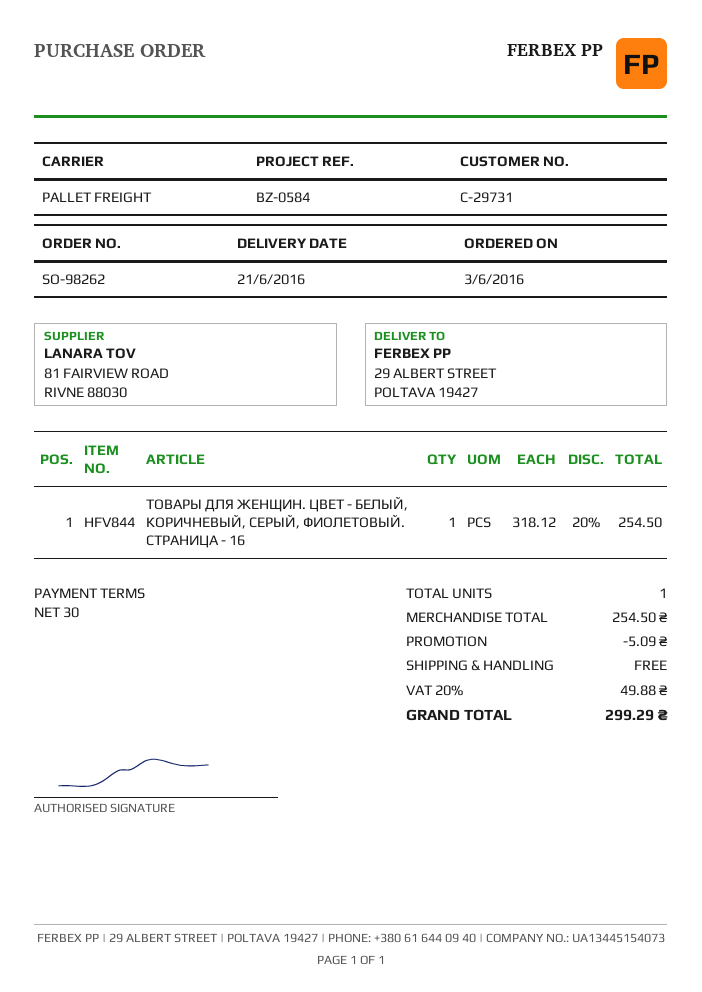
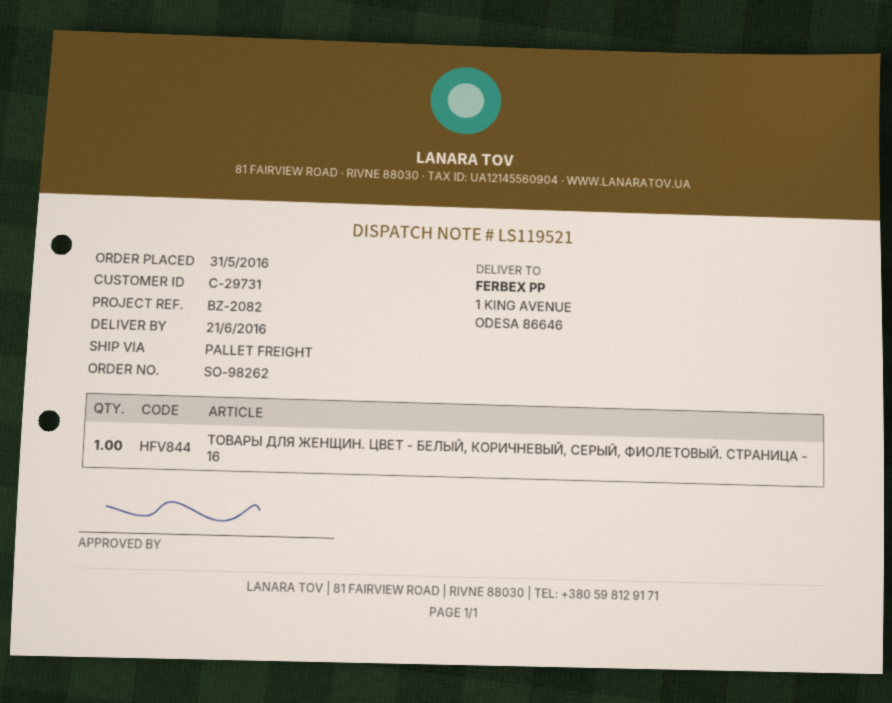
order date: 2016-06-03 -> 2016-05-31
reference: BZ-0584 -> BZ-2082
ship to: 29 ALBERT STREET, POLTAVA 19427 -> 1 KING AVENUE, ODESA 86646

